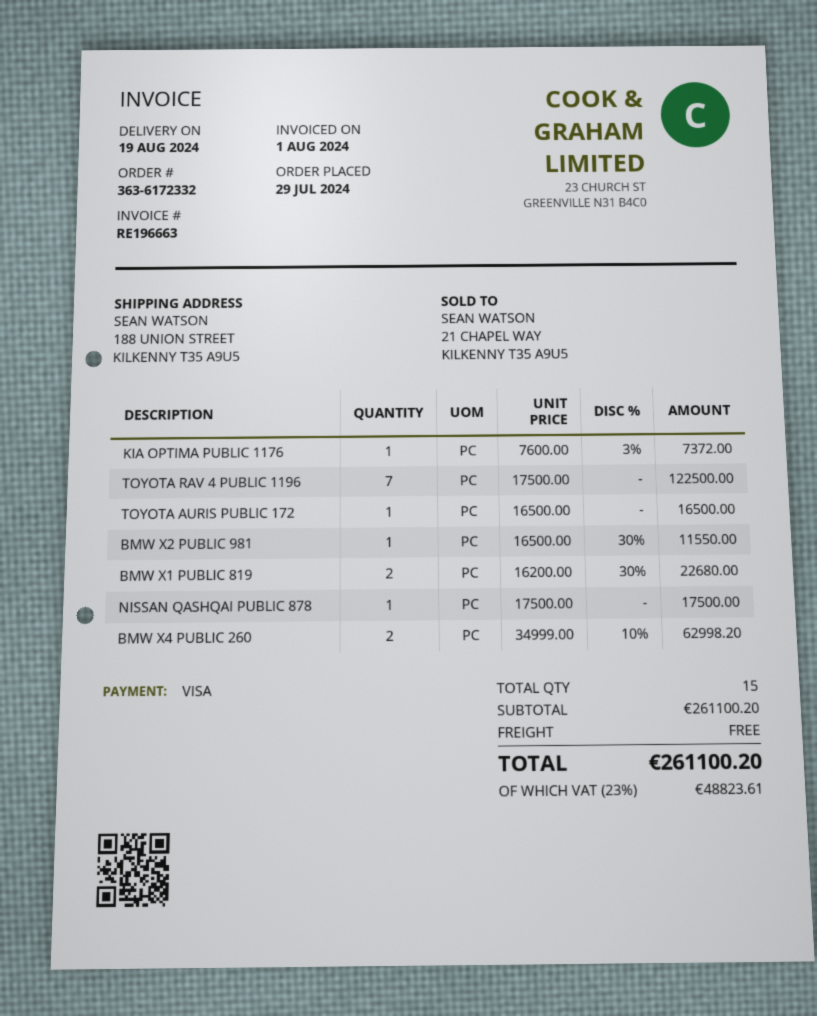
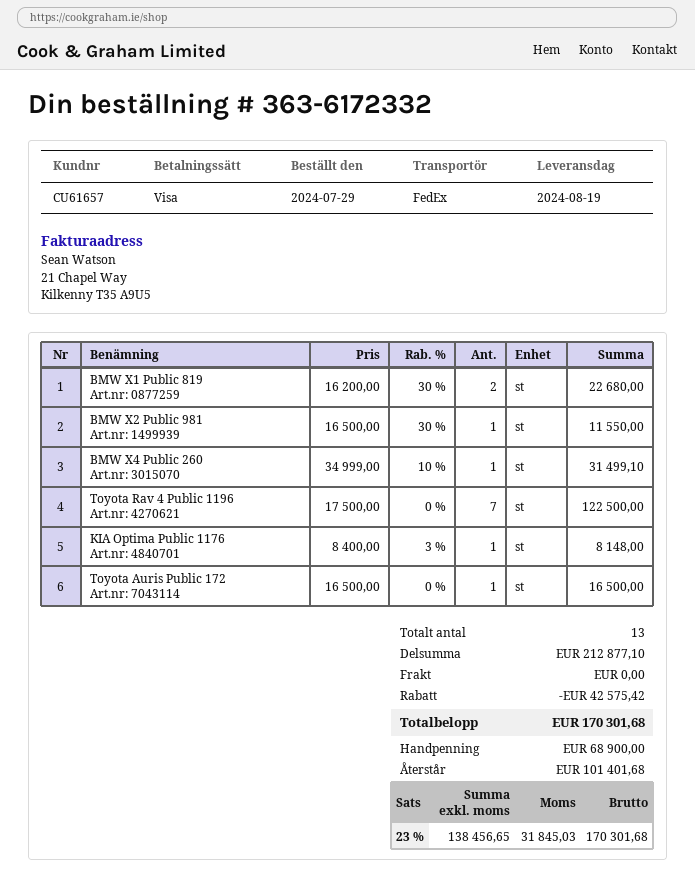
KIA OPTIMA PUBLIC 1176: 1 x 7600.00 - 3% = 7372.00 -> 1 x 8400.00 - 3% = 8148.00
NISSAN QASHQAI PUBLIC 878: 1 x 17500.00 = 17500.00 -> none
BMW X4 PUBLIC 260: 2 x 34999.00 - 10% = 62998.20 -> 1 x 34999.00 - 10% = 31499.10
total quantity: 15 -> 13
subtotal: 261100.20 -> 212877.10
discount: none -> 42575.42
tax: 23% = 48823.61 -> 23% = 31845.03
total: 261100.20 -> 170301.68

